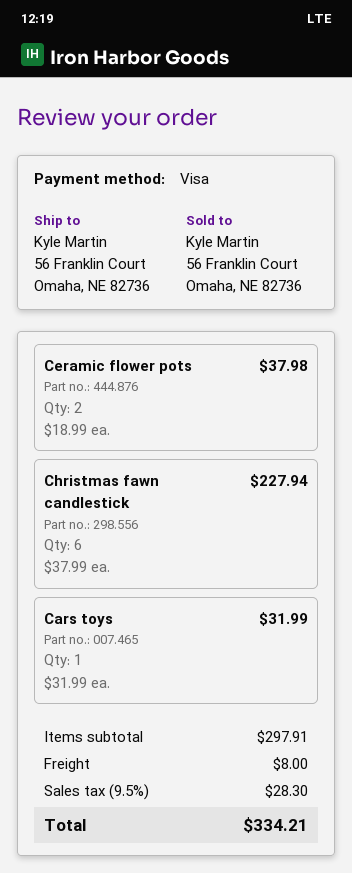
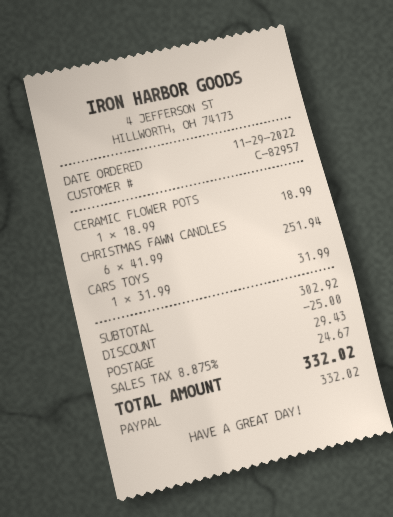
payment method: Visa -> PayPal
Ceramic flower pots: 2 x 18.99 = 37.98 -> 1 x 18.99 = 18.99
Christmas fawn candlestick: 6 x 37.99 = 227.94 -> 6 x 41.99 = 251.94
subtotal: 297.91 -> 302.92
discount: none -> 25.00
shipping: 8.00 -> 29.43
tax: 9.5% = 28.30 -> 8.875% = 24.67
total: 334.21 -> 332.02

